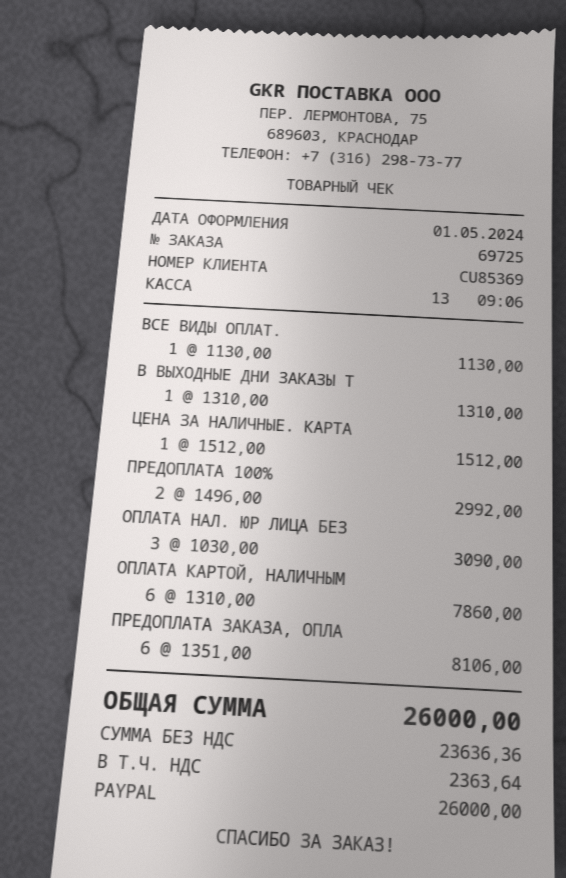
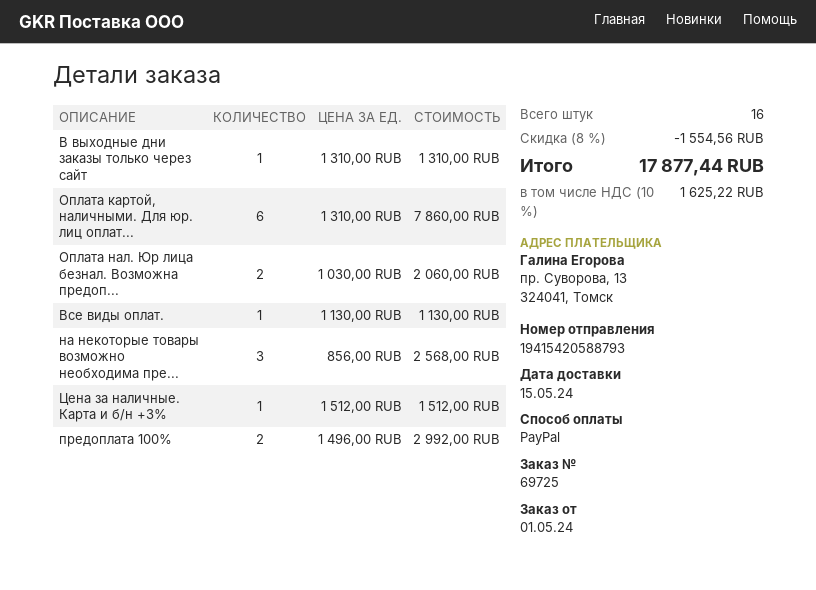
ОПЛАТА НАЛ. ЮР ЛИЦА БЕЗ: 3 x 1030.00 = 3090.00 -> 2 x 1030.00 = 2060.00
ПРЕДОПЛАТА ЗАКАЗА, ОПЛА: 6 x 1351.00 = 8106.00 -> none
на некоторые товары возможно необходима пре...: none -> 3 x 856.00 = 2568.00
discount: none -> 8% = 1554.56
tax: 2363.64 -> 1625.22
total: 26000.00 -> 17877.44

